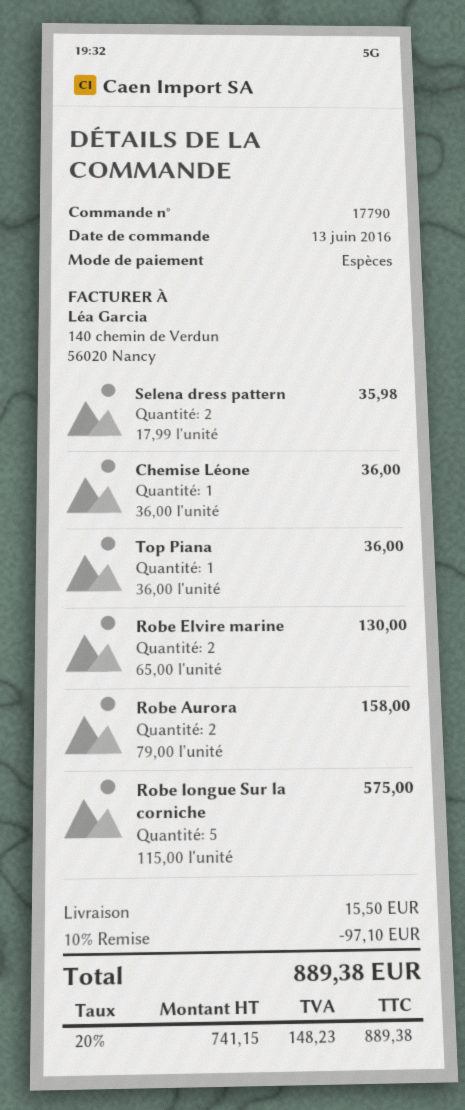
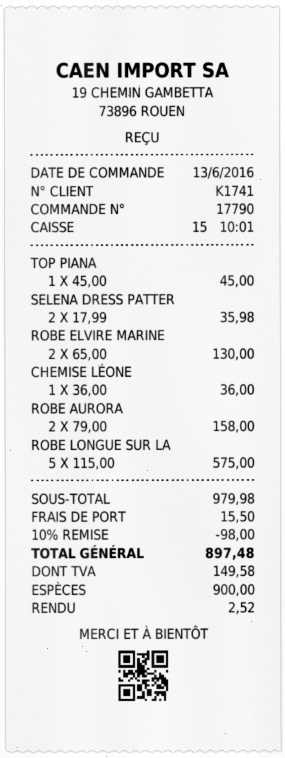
Top Piana: 1 x 36.00 = 36.00 -> 1 x 45.00 = 45.00
discount: 10% = 97.10 -> 10% = 98.00
tax: 148.23 -> 149.58
total: 889.38 -> 897.48

